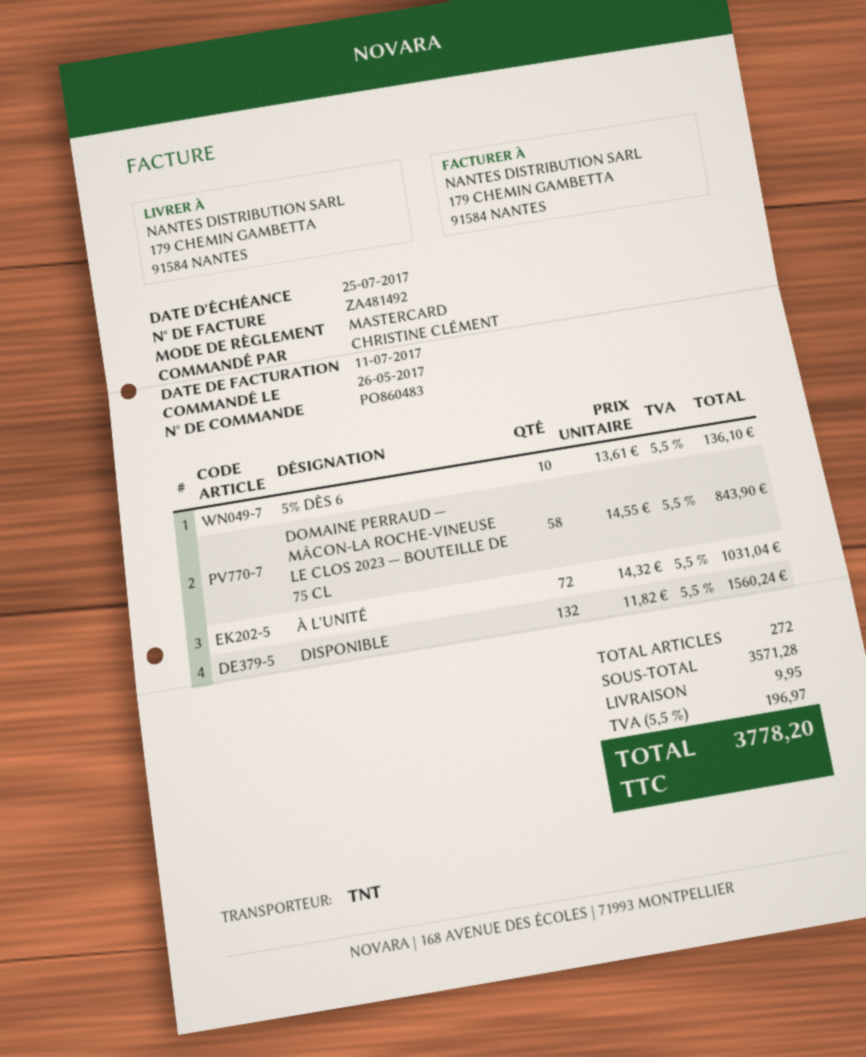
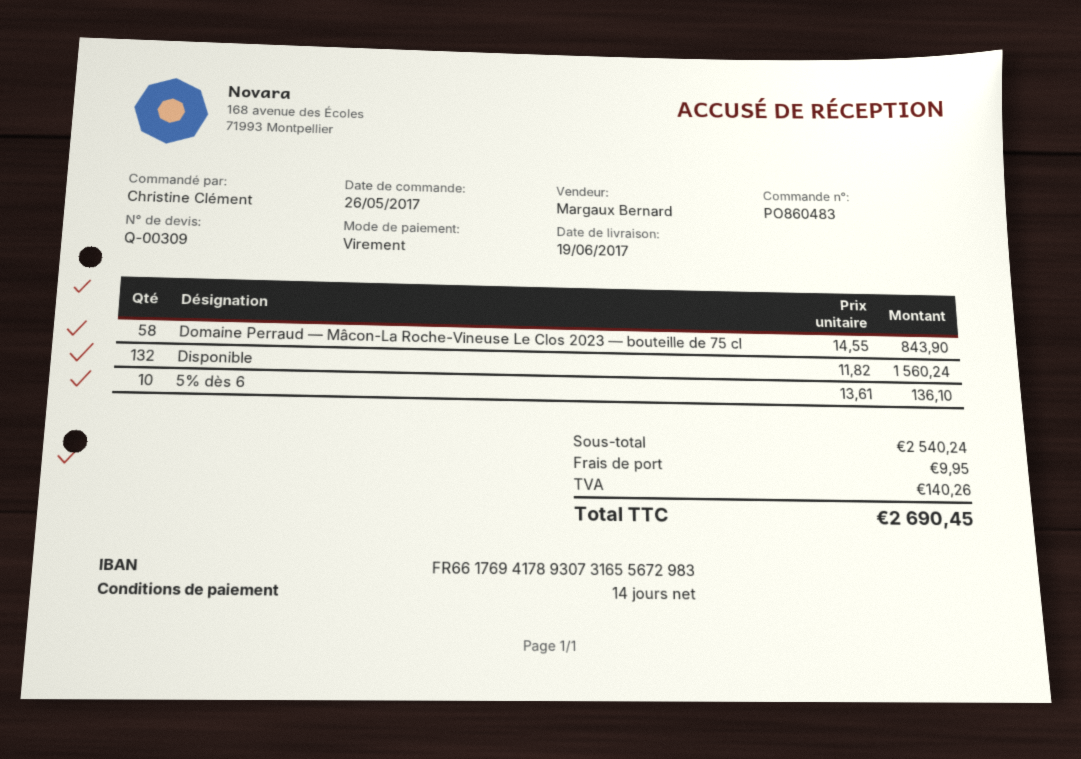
payment method: Mastercard -> bank transfer
À L'UNITÉ: 72 x 14.32 = 1031.04 -> none
subtotal: 3571.28 -> 2540.24
tax: 196.97 -> 140.26
total: 3778.20 -> 2690.45

